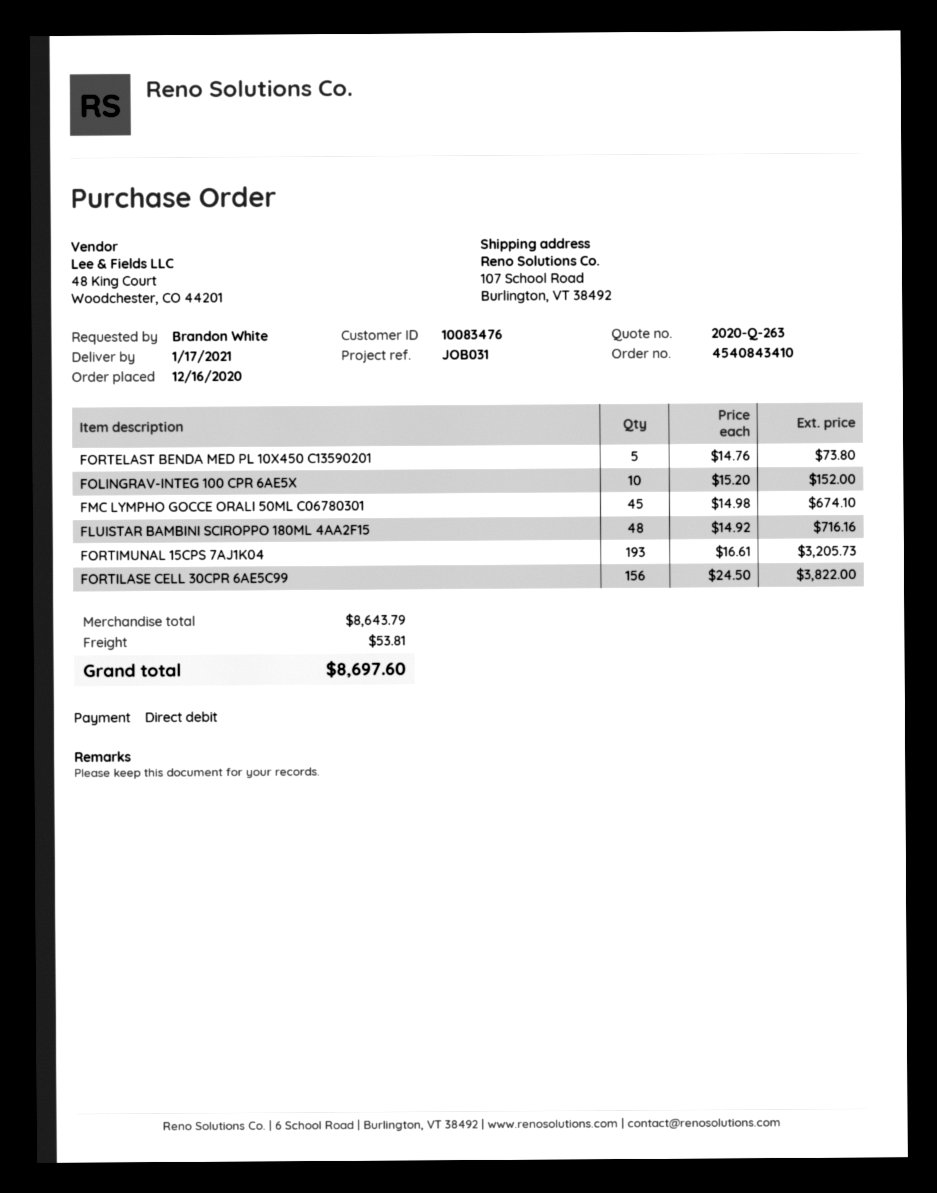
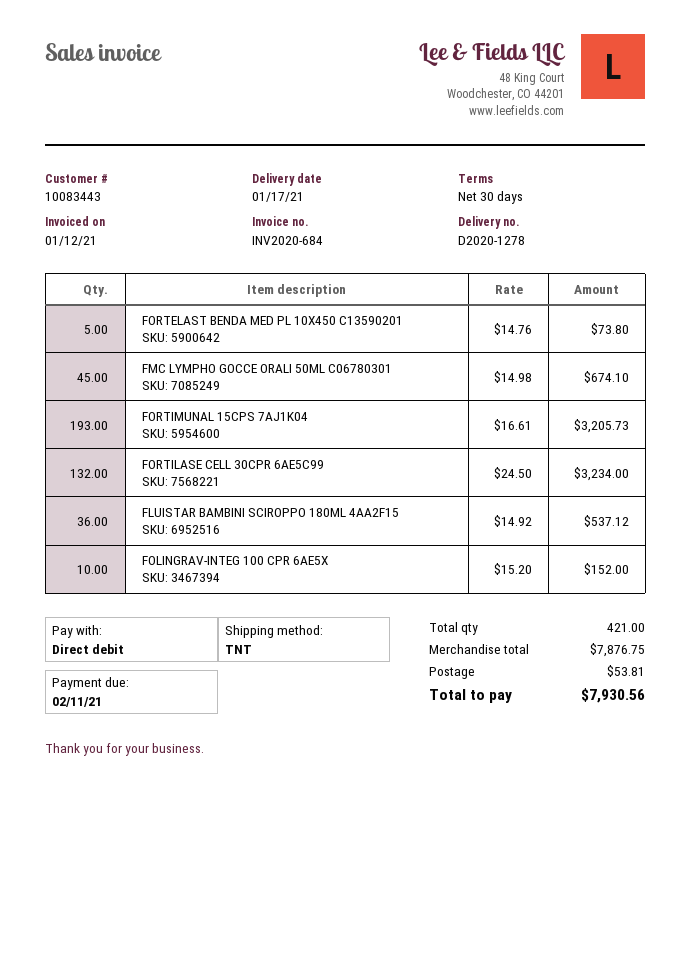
customer number: 10083476 -> 10083443
FLUISTAR BAMBINI SCIROPPO 180ML 4AA2F15: 48 x 14.92 = 716.16 -> 36 x 14.92 = 537.12
FORTILASE CELL 30CPR 6AE5C99: 156 x 24.50 = 3822.00 -> 132 x 24.50 = 3234.00
subtotal: 8643.79 -> 7876.75
total: 8697.60 -> 7930.56

